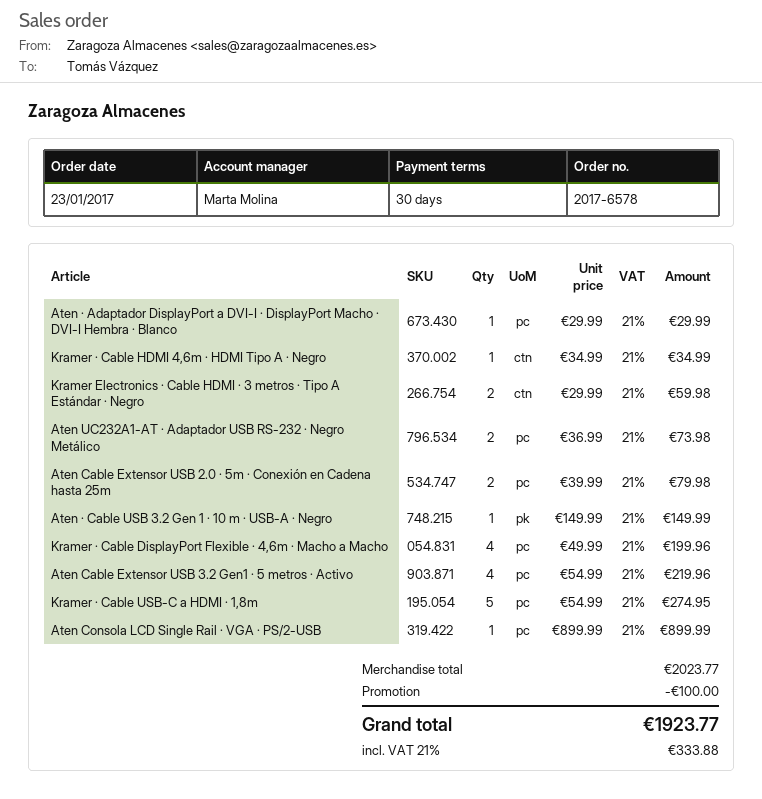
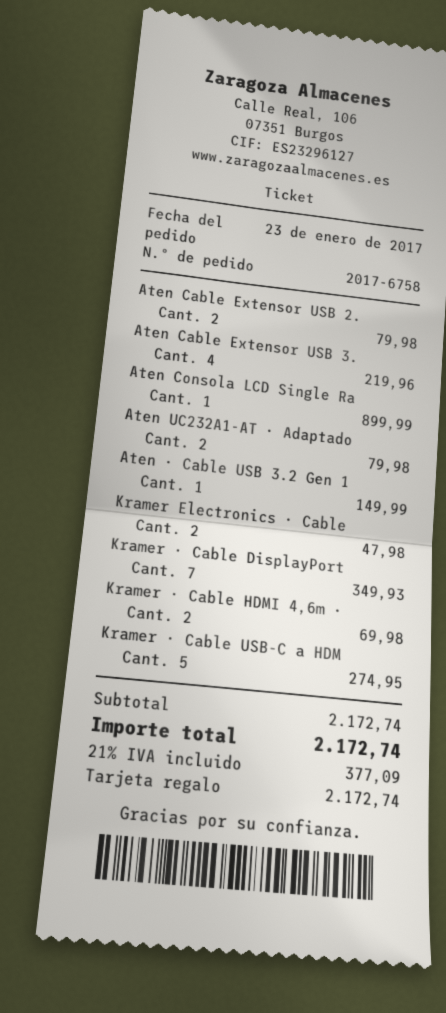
order number: 2017-6578 -> 2017-6758
Aten · Adaptador DisplayPort a DVI-I · DisplayPort Macho · DVI-I Hembra · Blanco: 1 for 29.99 -> none
Kramer · Cable HDMI 4,6m · HDMI Tipo A · Negro: 1 for 34.99 -> 2 for 69.98
Kramer Electronics · Cable HDMI · 3 metros · Tipo A Estándar · Negro: 2 for 59.98 -> 2 for 47.98
Aten UC232A1-AT · Adaptador USB RS-232 · Negro Metálico: 2 for 73.98 -> 2 for 79.98
Kramer · Cable DisplayPort Flexible · 4,6m · Macho a Macho: 4 for 199.96 -> 7 for 349.93
subtotal: 2023.77 -> 2172.74
discount: 100.00 -> none
tax: 21% = 333.88 -> 21% = 377.09
total: 1923.77 -> 2172.74

